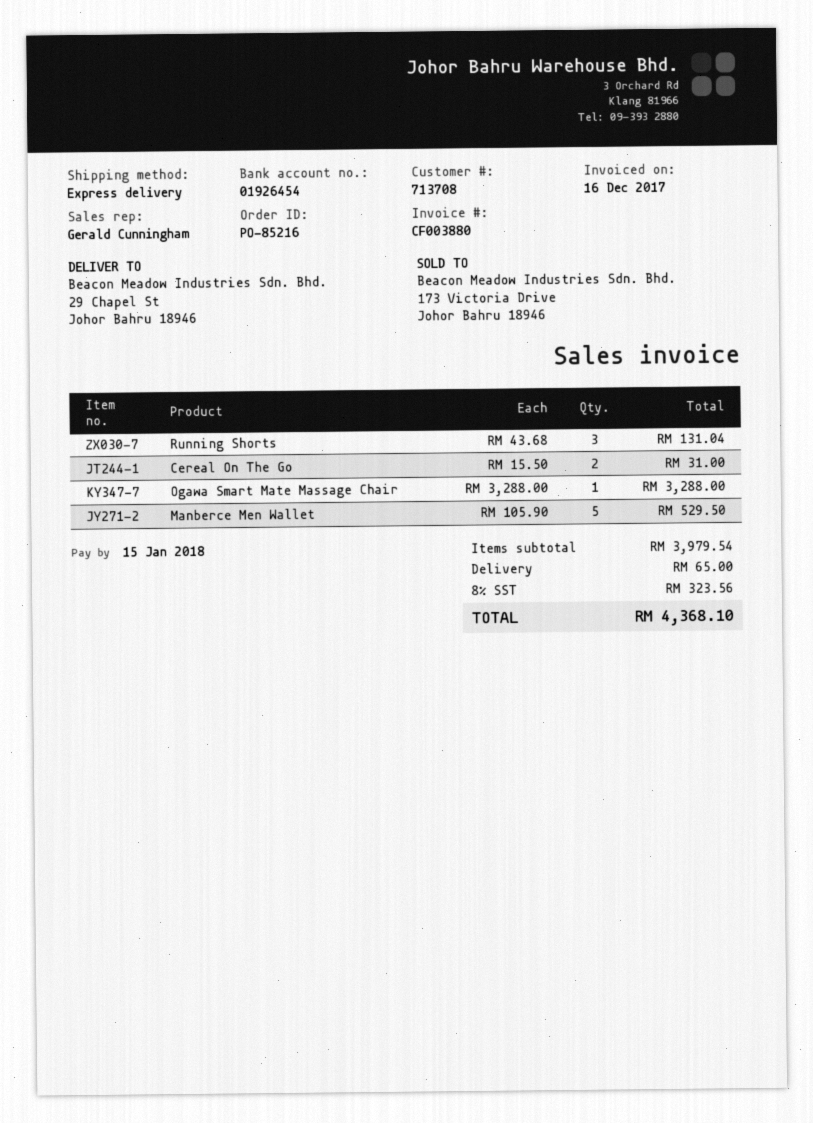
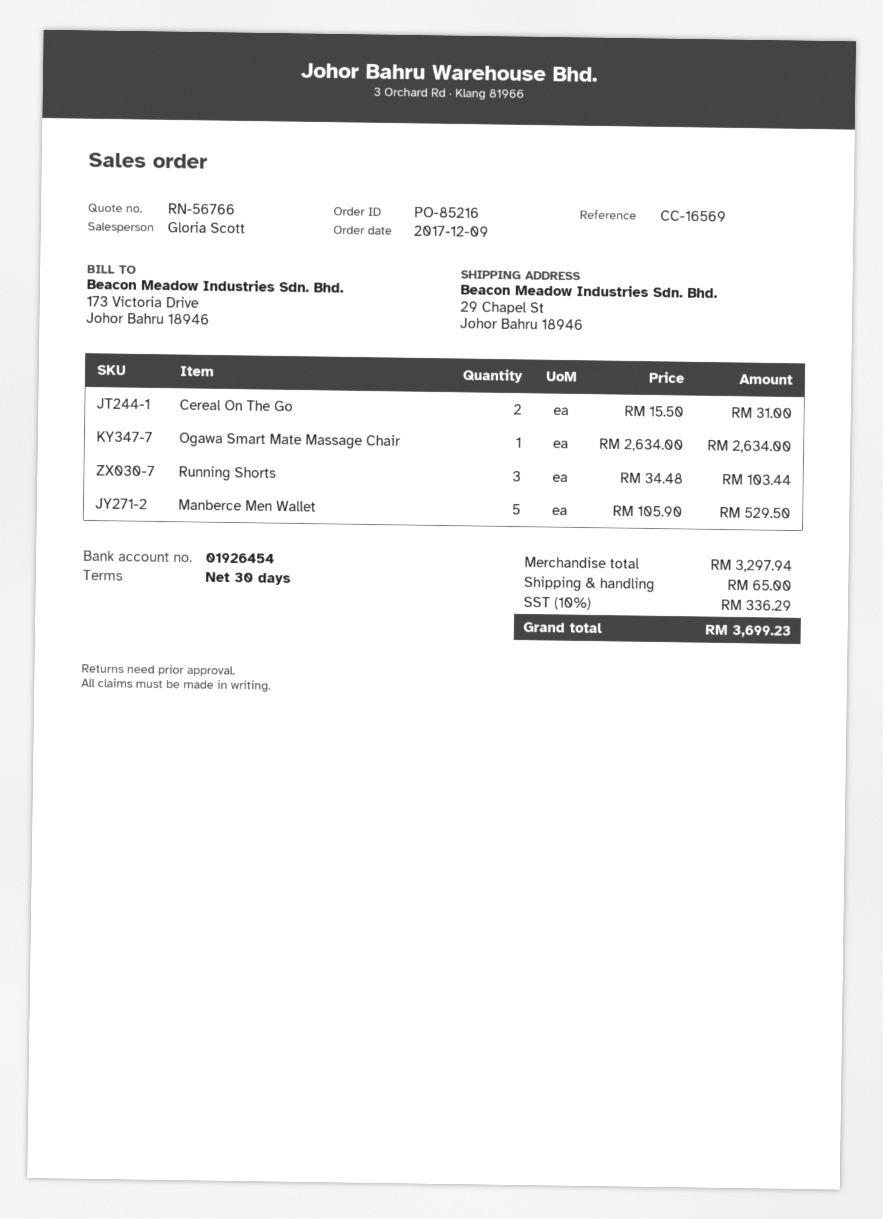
sales rep: Gerald Cunningham -> Gloria Scott
Running Shorts: 3 x 43.68 = 131.04 -> 3 x 34.48 = 103.44
Ogawa Smart Mate Massage Chair: 1 x 3288.00 = 3288.00 -> 1 x 2634.00 = 2634.00
subtotal: 3979.54 -> 3297.94
tax: 8% = 323.56 -> 10% = 336.29
total: 4368.10 -> 3699.23

